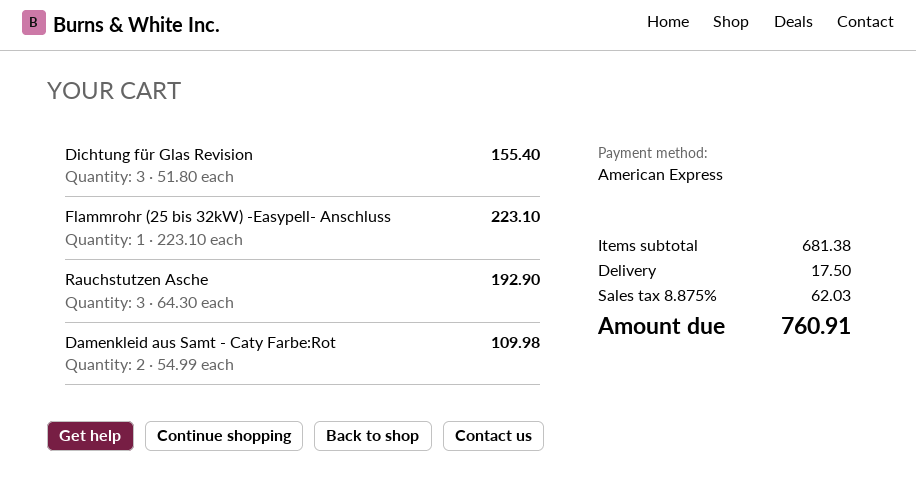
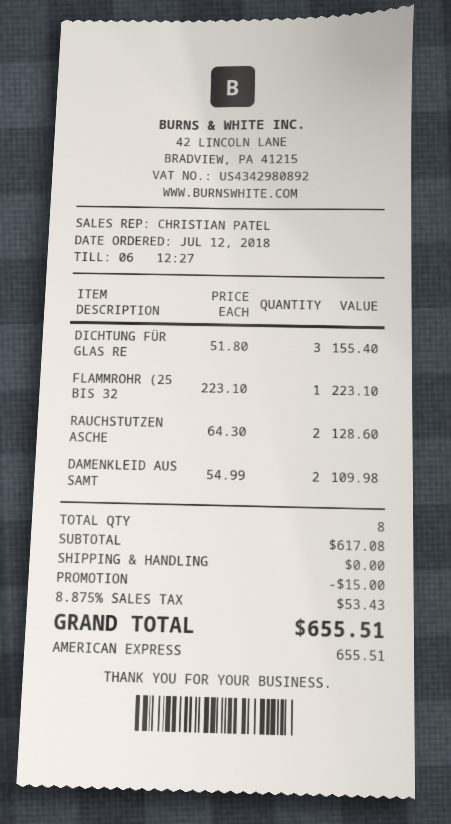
Rauchstutzen Asche: 3 x 64.30 = 192.90 -> 2 x 64.30 = 128.60
subtotal: 681.38 -> 617.08
discount: none -> 15.00
shipping: 17.50 -> 0.00
tax: 8.875% = 62.03 -> 8.875% = 53.43
total: 760.91 -> 655.51

